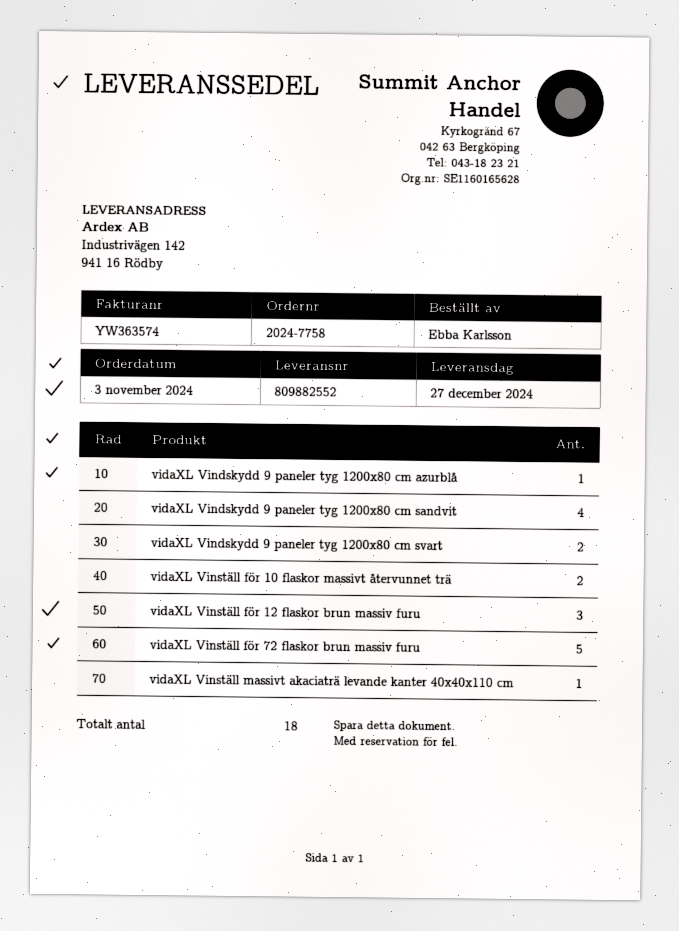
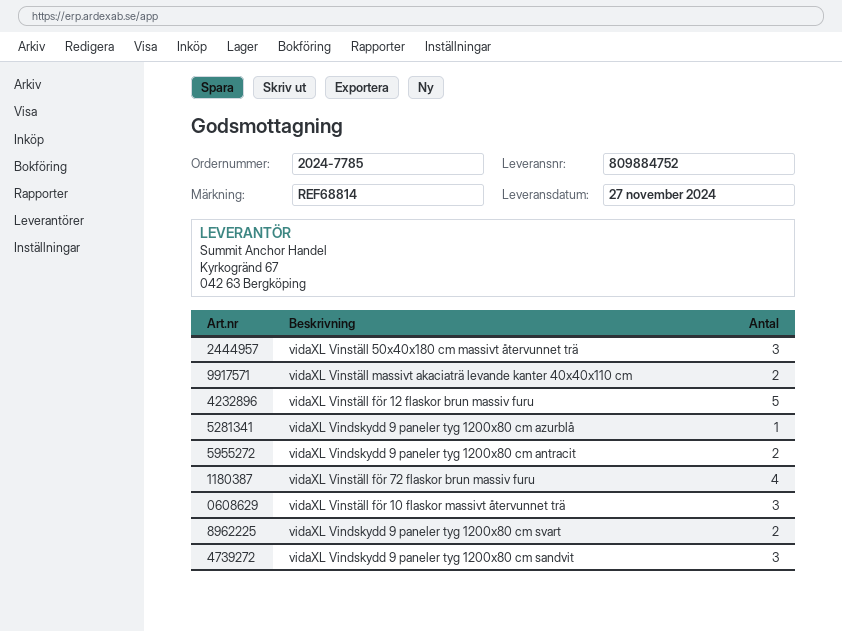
order number: 2024-7758 -> 2024-7785
delivery note number: 809882552 -> 809884752
delivery date: 2024-12-27 -> 2024-11-27
vidaXL Vindskydd 9 paneler tyg 1200x80 cm sandvit: 4 -> 3
vidaXL Vinställ för 10 flaskor massivt återvunnet trä: 2 -> 3
vidaXL Vinställ för 12 flaskor brun massiv furu: 3 -> 5
vidaXL Vinställ för 72 flaskor brun massiv furu: 5 -> 4
vidaXL Vinställ massivt akaciaträ levande kanter 40x40x110 cm: 1 -> 2
vidaXL Vinställ 50x40x180 cm massivt återvunnet trä: none -> 3
vidaXL Vindskydd 9 paneler tyg 1200x80 cm antracit: none -> 2

